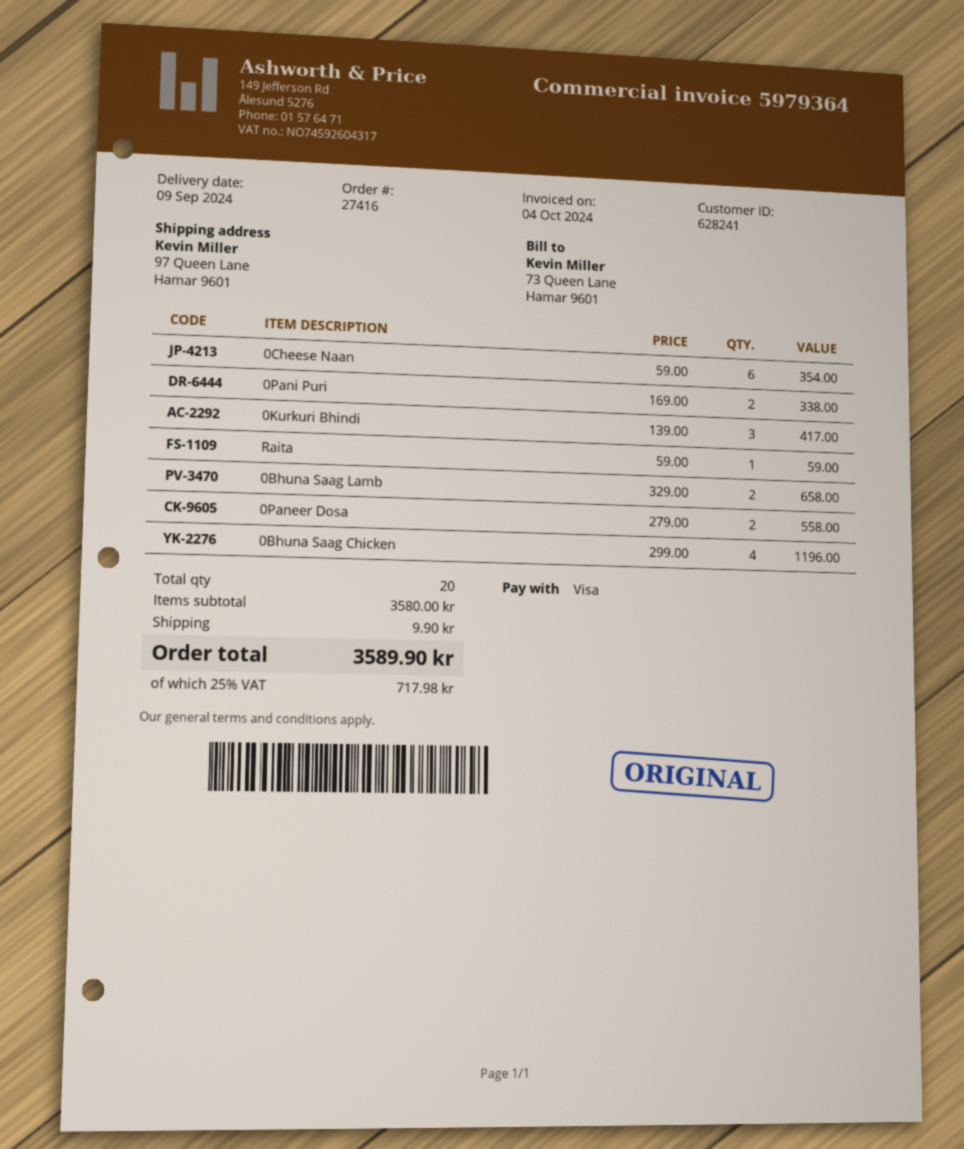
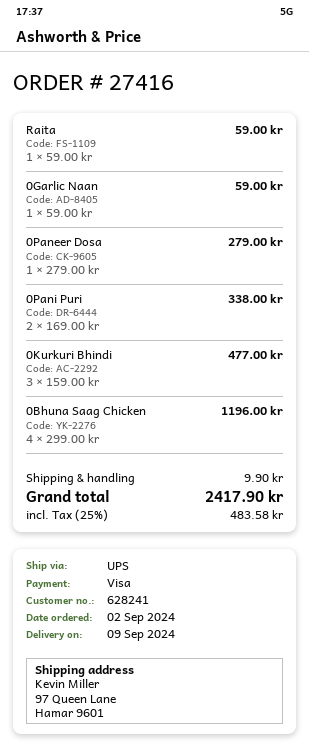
0Cheese Naan: 6 x 59.00 = 354.00 -> none
0Kurkuri Bhindi: 3 x 139.00 = 417.00 -> 3 x 159.00 = 477.00
0Bhuna Saag Lamb: 2 x 329.00 = 658.00 -> none
0Paneer Dosa: 2 x 279.00 = 558.00 -> 1 x 279.00 = 279.00
0Garlic Naan: none -> 1 x 59.00 = 59.00
tax: 25% = 717.98 -> 25% = 483.58
total: 3589.90 -> 2417.90

